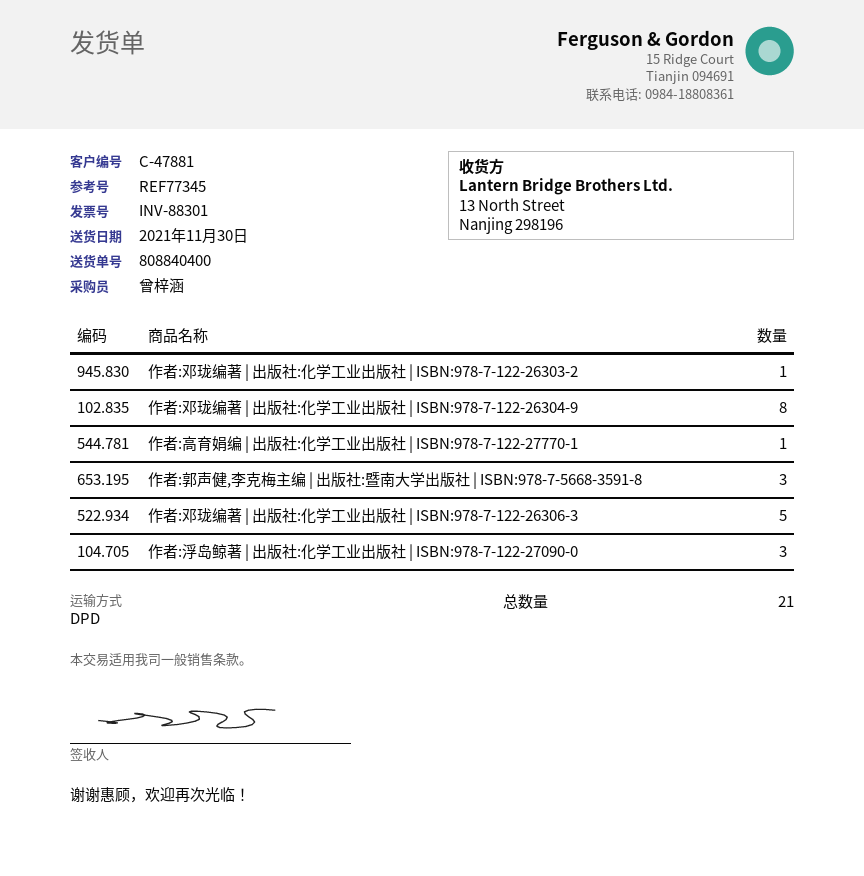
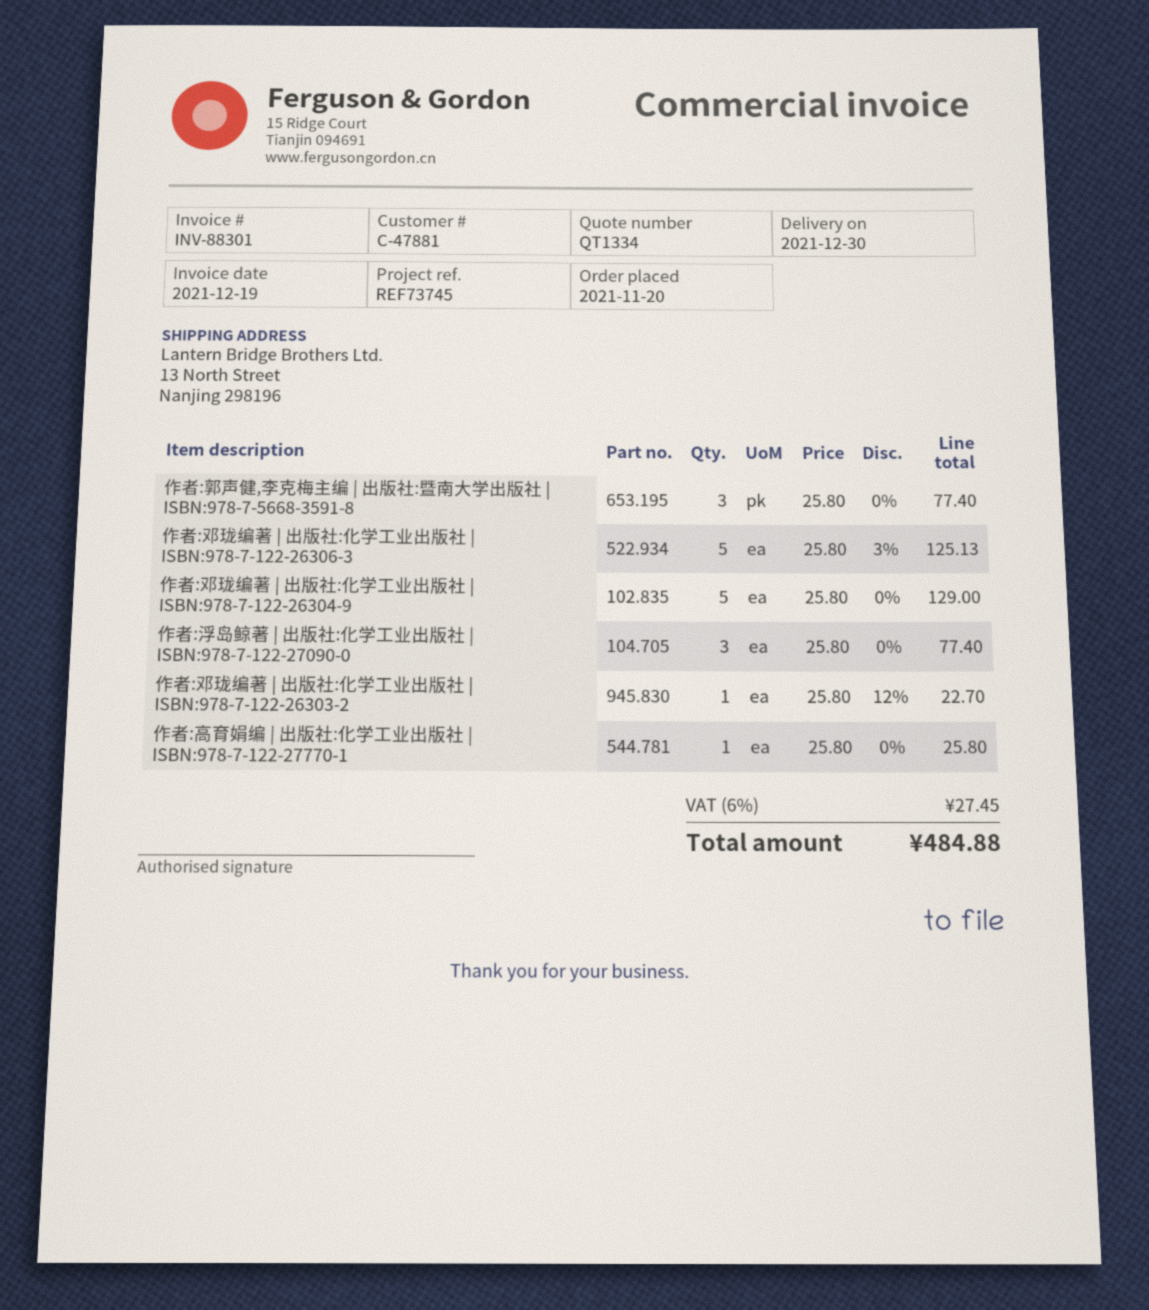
delivery date: 2021-11-30 -> 2021-12-30
reference: REF77345 -> REF73745
作者:邓珑编著 | 出版社:化学工业出版社 | ISBN:978-7-122-26304-9: 8 -> 5

